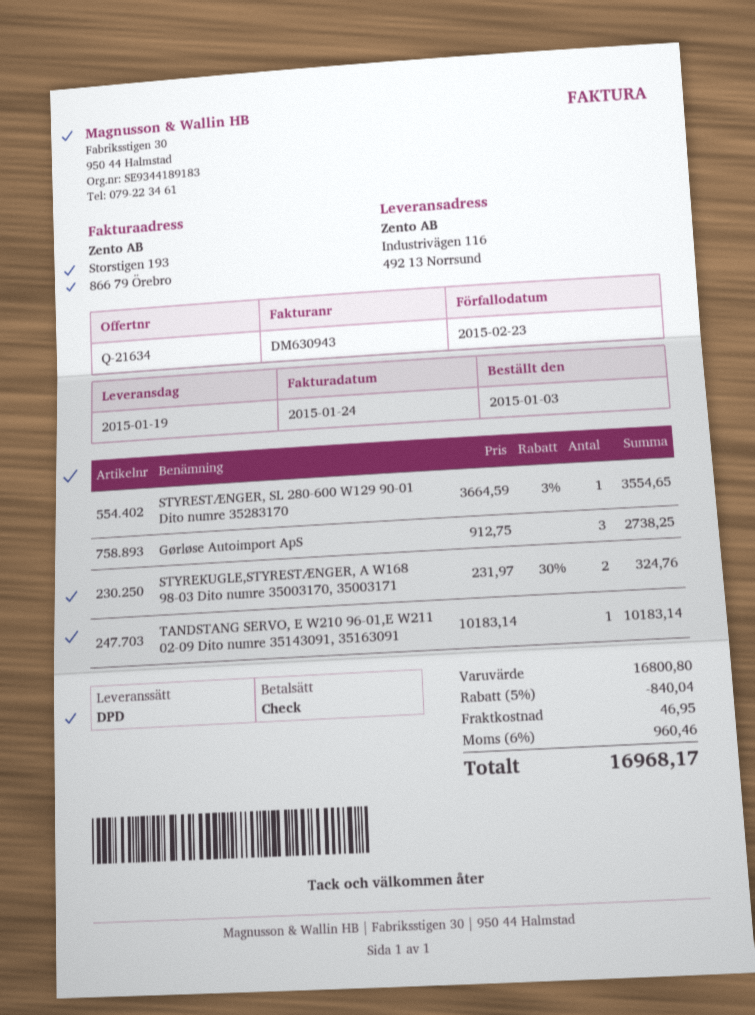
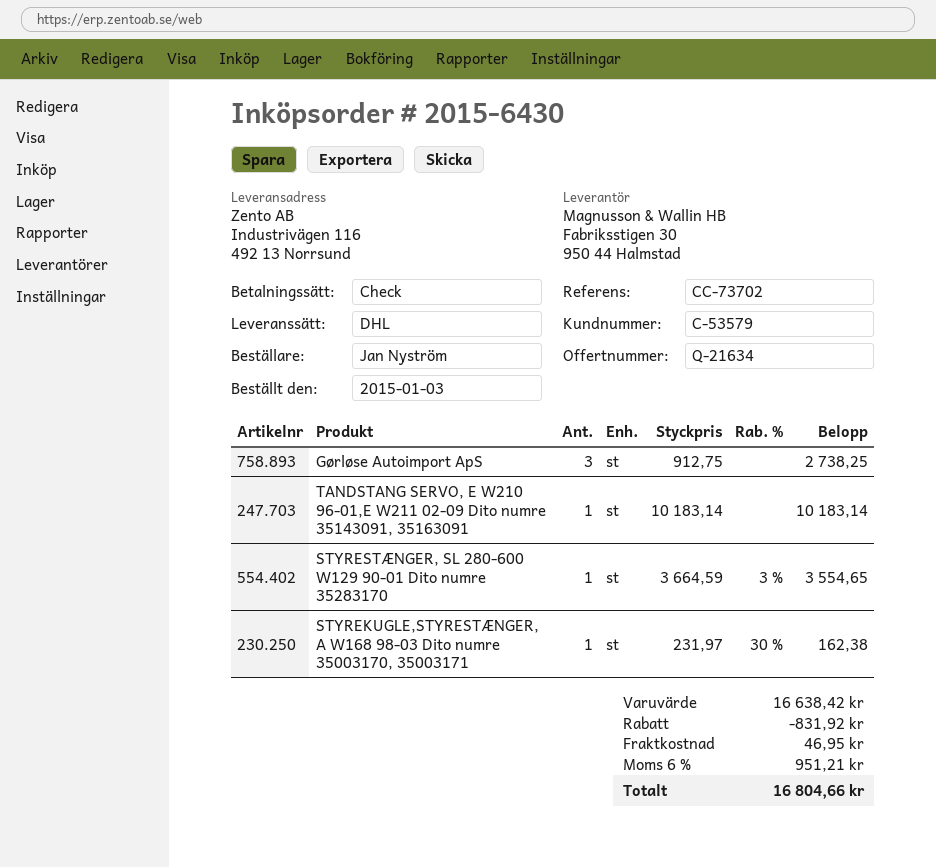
shipping method: DPD -> DHL
STYREKUGLE,STYRESTÆNGER, A W168 98-03 Dito numre 35003170, 35003171: 2 x 231.97 - 30% = 324.76 -> 1 x 231.97 - 30% = 162.38
subtotal: 16800.80 -> 16638.42
discount: 840.04 -> 831.92
tax: 6% = 960.46 -> 6% = 951.21
total: 16968.17 -> 16804.66

